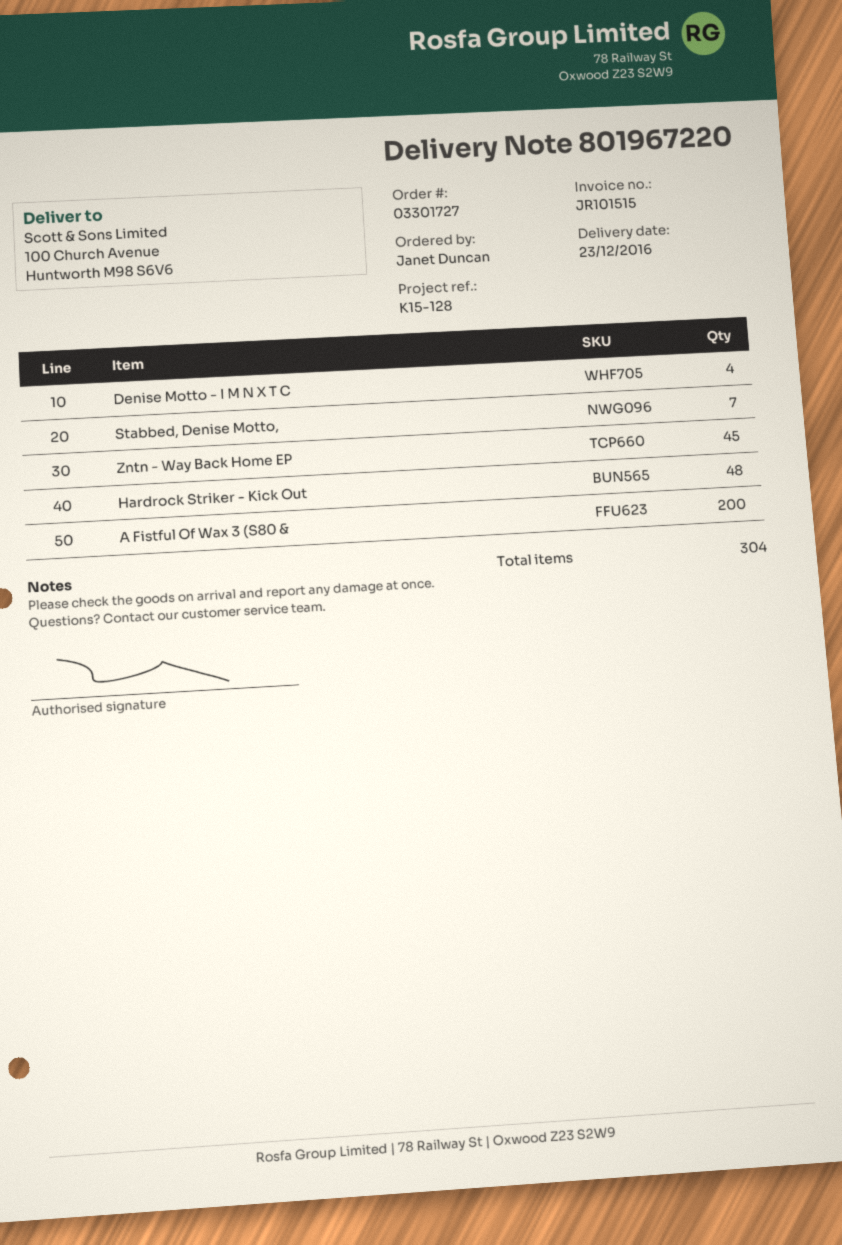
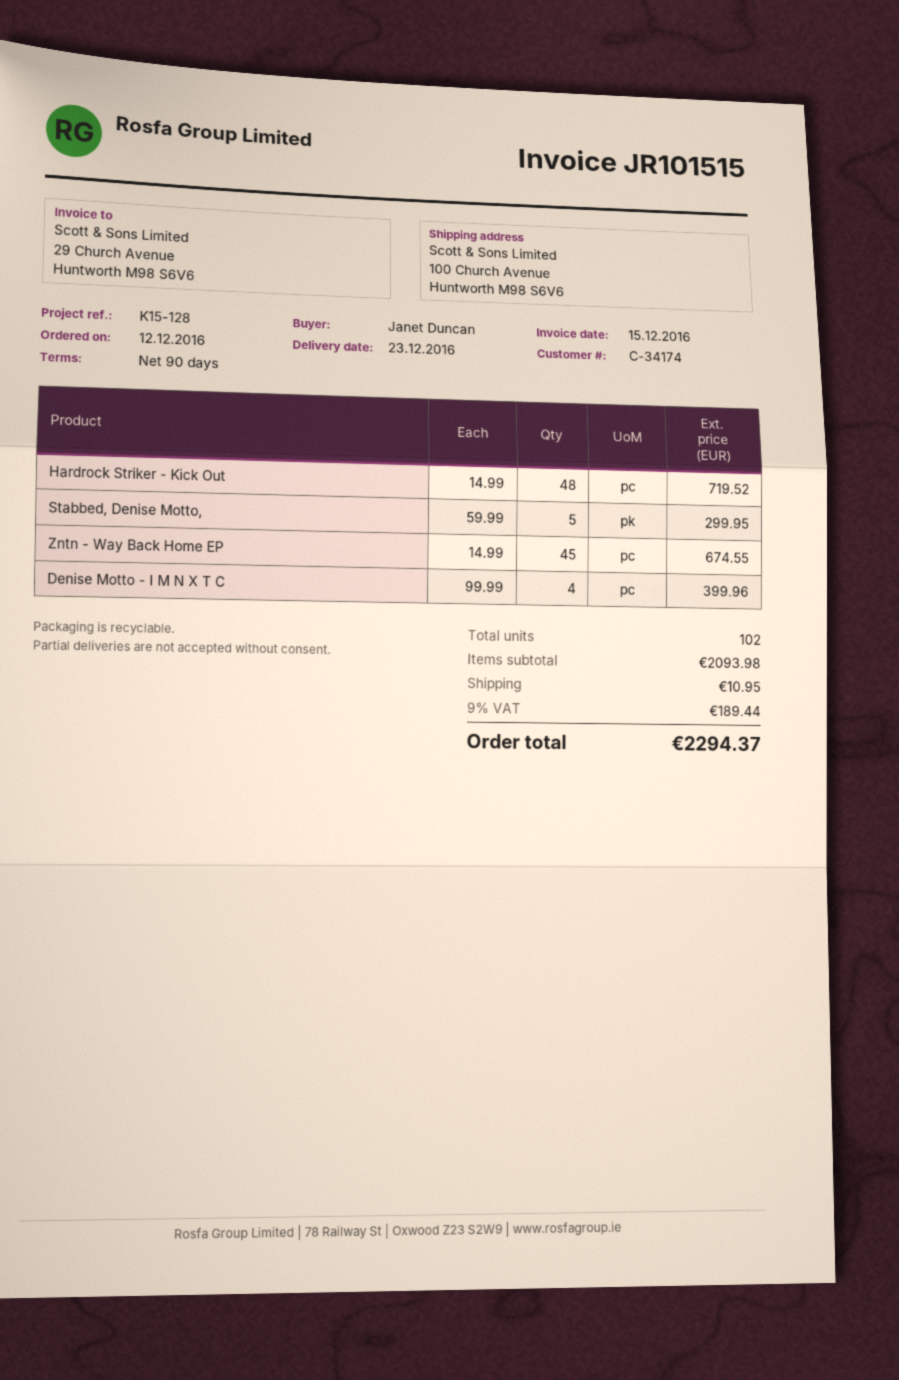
Stabbed, Denise Motto,: 7 -> 5
A Fistful Of Wax 3 (S80 &: 200 -> none
total quantity: 304 -> 102

